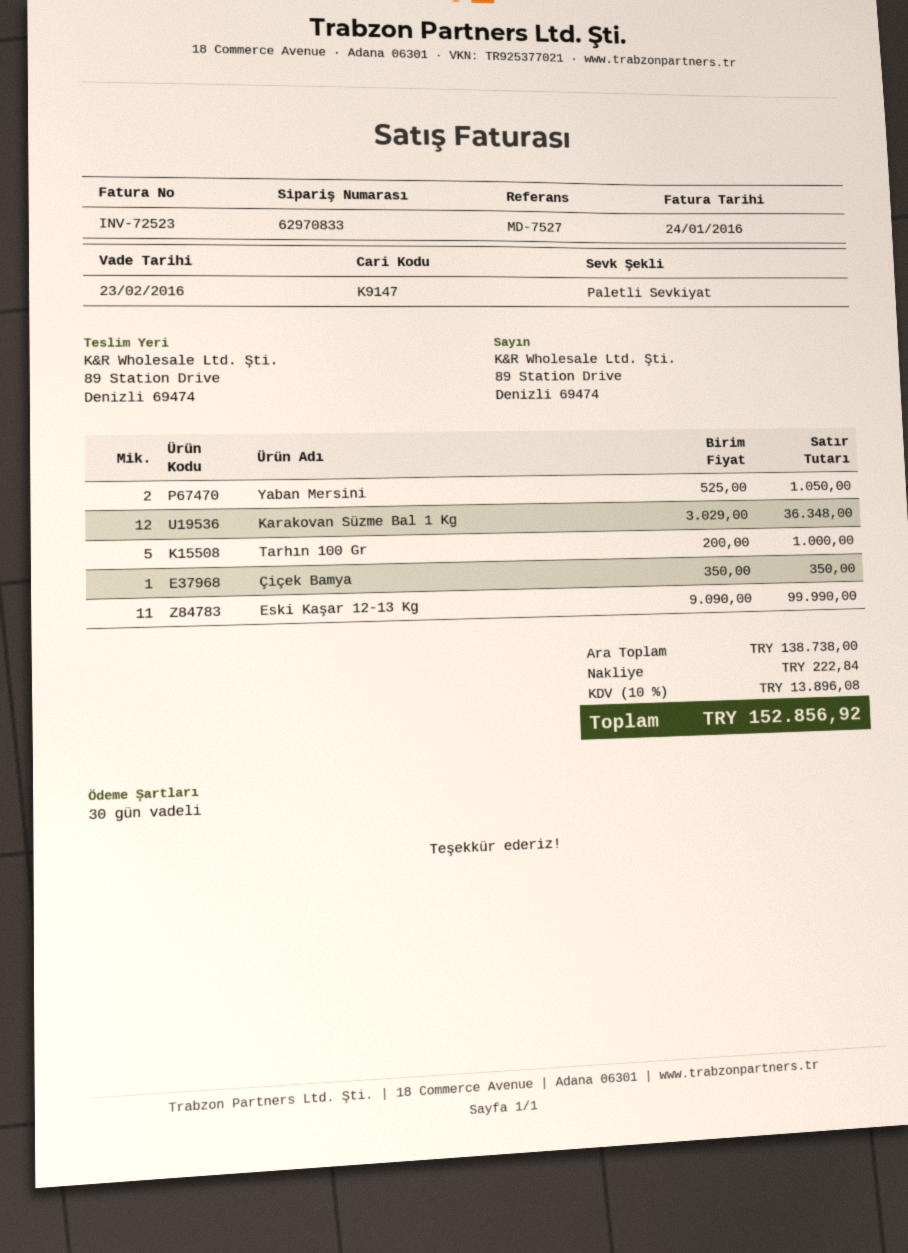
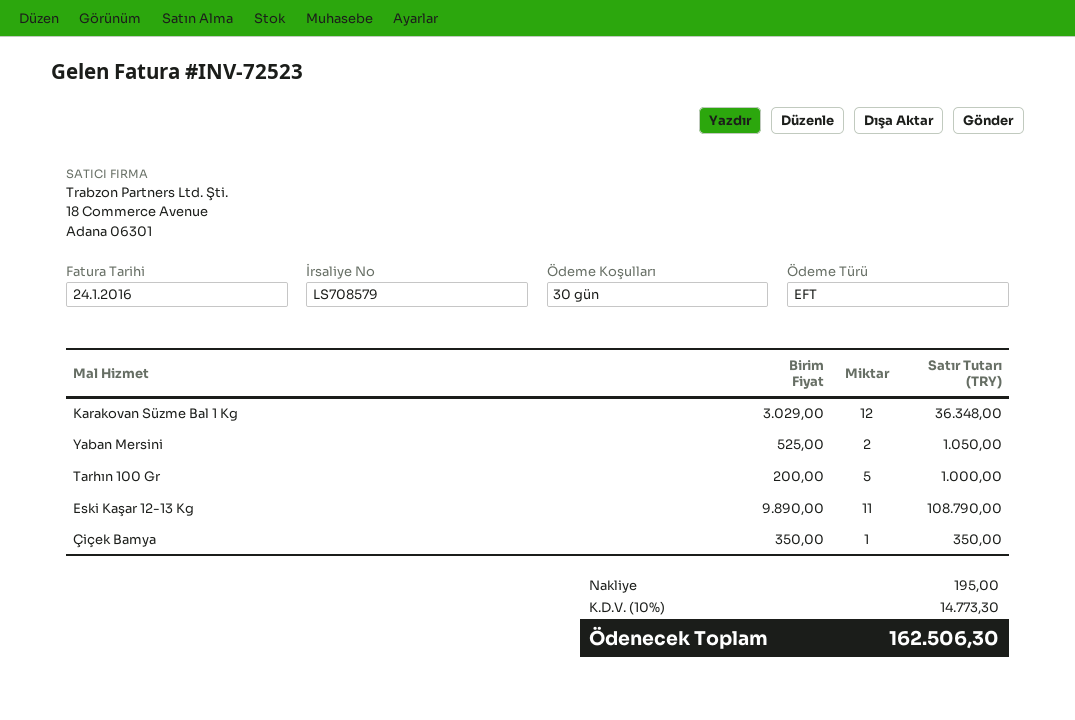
Eski Kaşar 12-13 Kg: 11 x 9090.00 = 99990.00 -> 11 x 9890.00 = 108790.00
shipping: 222.84 -> 195.00
tax: 10% = 13896.08 -> 10% = 14773.30
total: 152856.92 -> 162506.30

